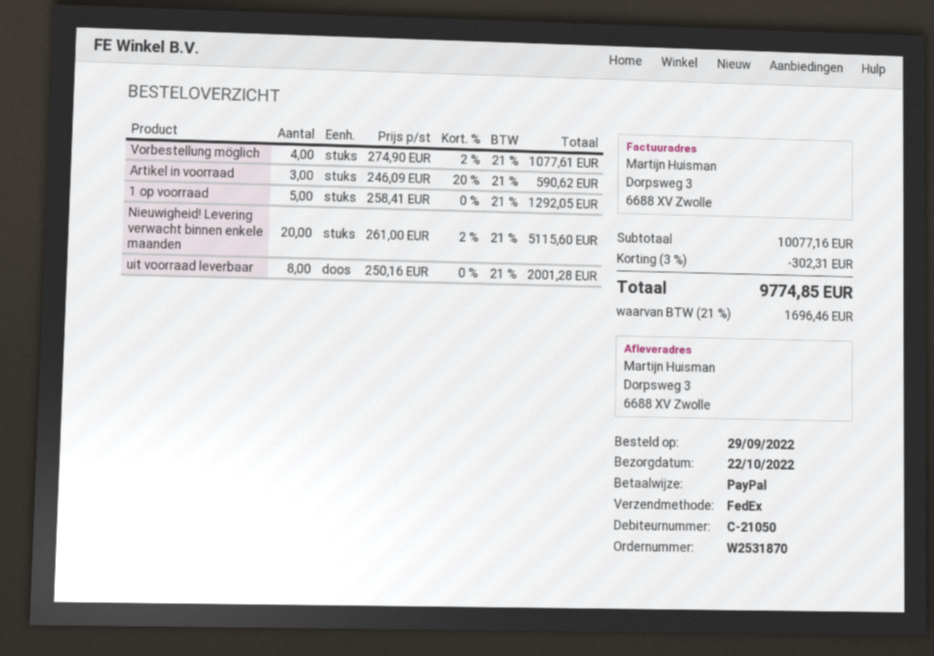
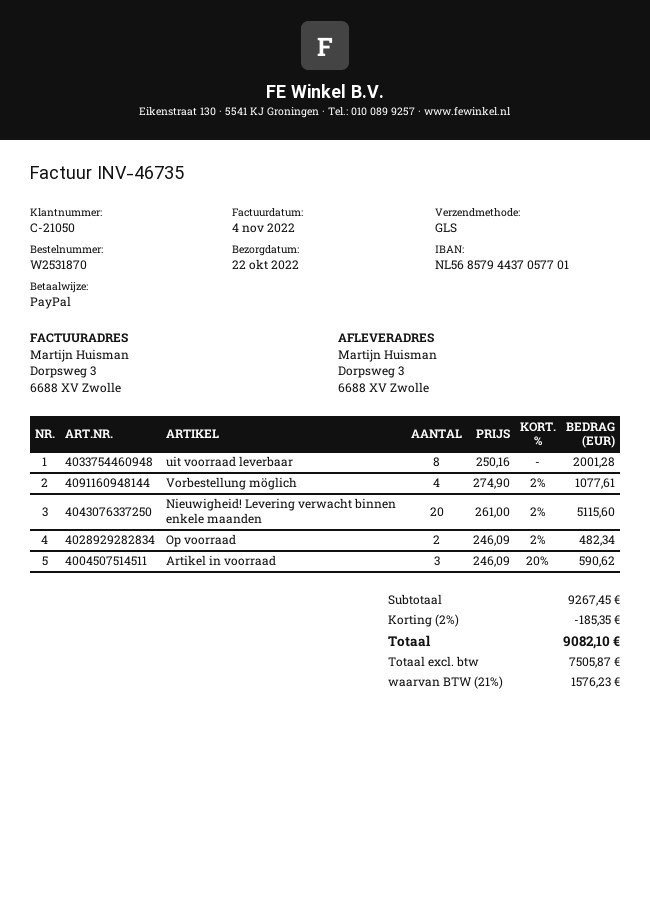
shipping method: FedEx -> GLS
1 op voorraad: 5 x 258.41 = 1292.05 -> none
Op voorraad: none -> 2 x 246.09 - 2% = 482.34
subtotal: 10077.16 -> 9267.45
discount: 3% = 302.31 -> 2% = 185.35
tax: 21% = 1696.46 -> 21% = 1576.23
total: 9774.85 -> 9082.10

